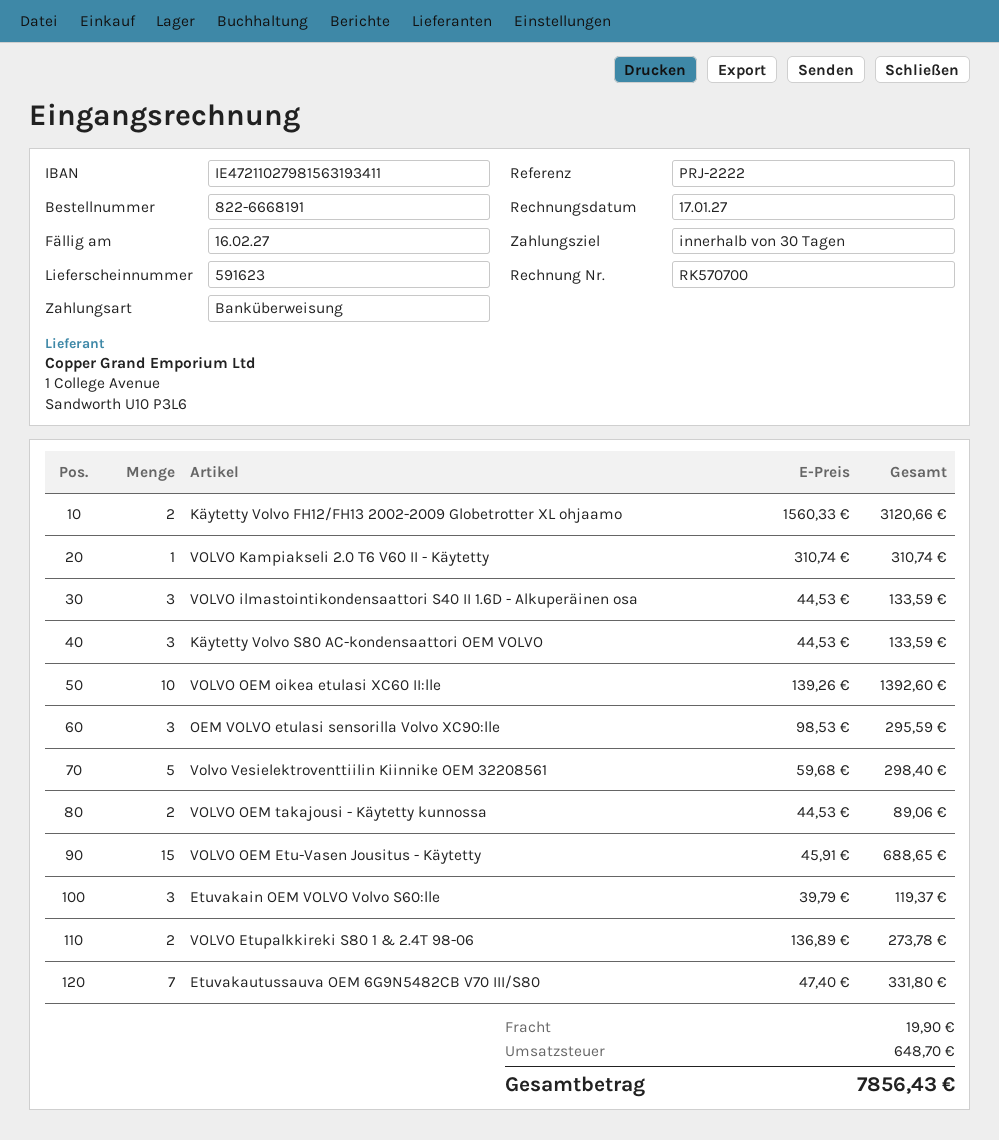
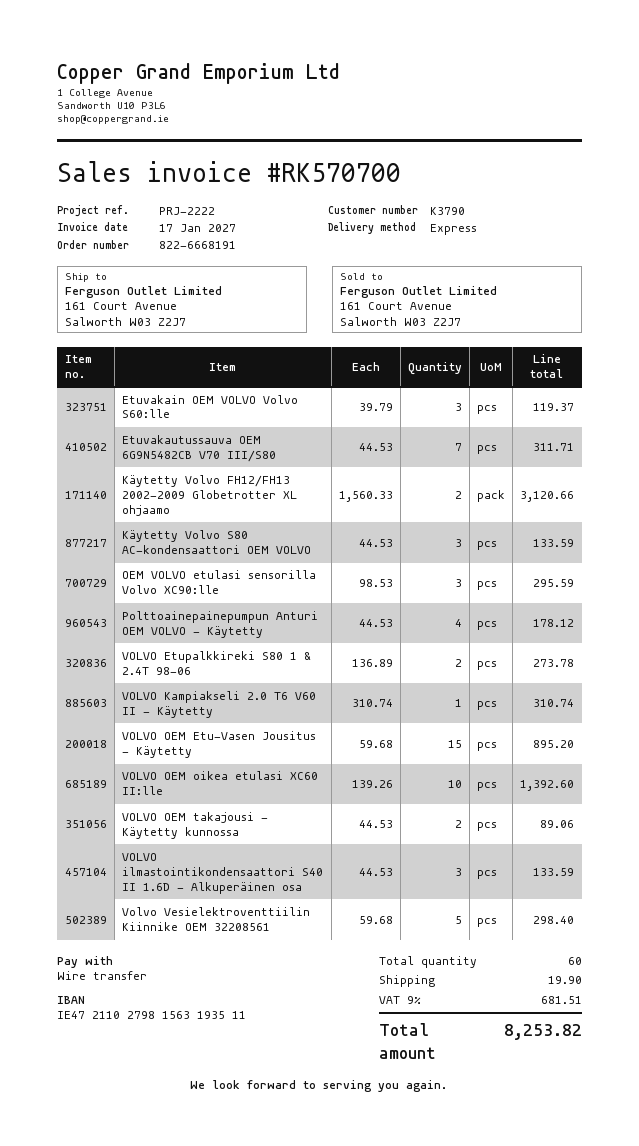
bank account: IE47211027981563193411 -> IE47211027981563193511
VOLVO OEM Etu-Vasen Jousitus - Käytetty: 15 x 45.91 = 688.65 -> 15 x 59.68 = 895.20
Etuvakautussauva OEM 6G9N5482CB V70 III/S80: 7 x 47.40 = 331.80 -> 7 x 44.53 = 311.71
Polttoainepainepumpun Anturi OEM VOLVO - Käytetty: none -> 4 x 44.53 = 178.12
tax: 648.70 -> 681.51
total: 7856.43 -> 8253.82

